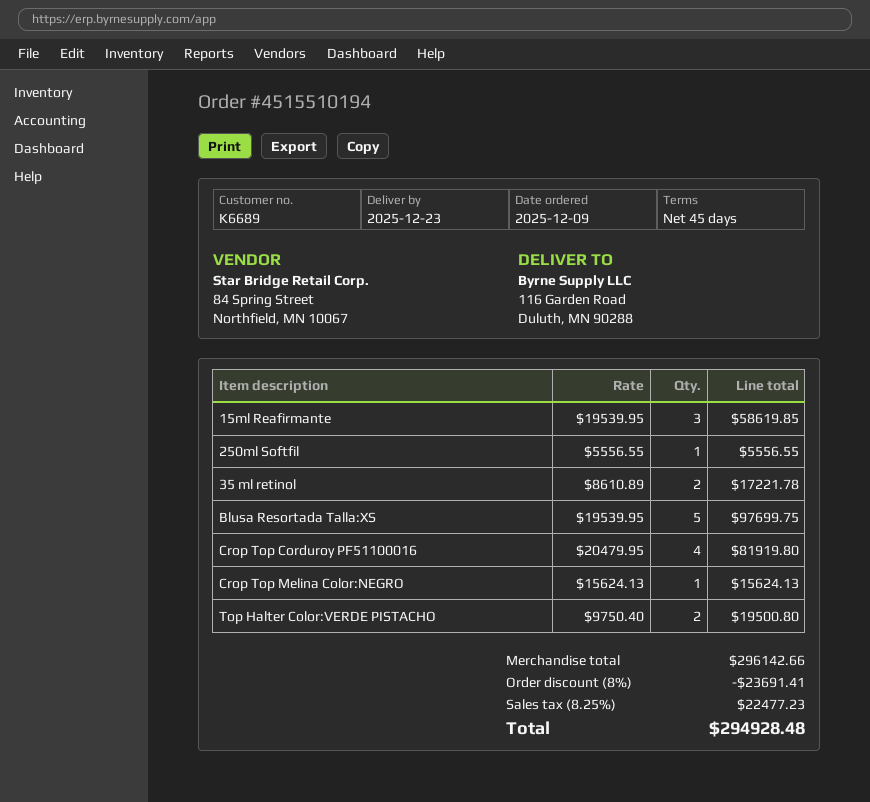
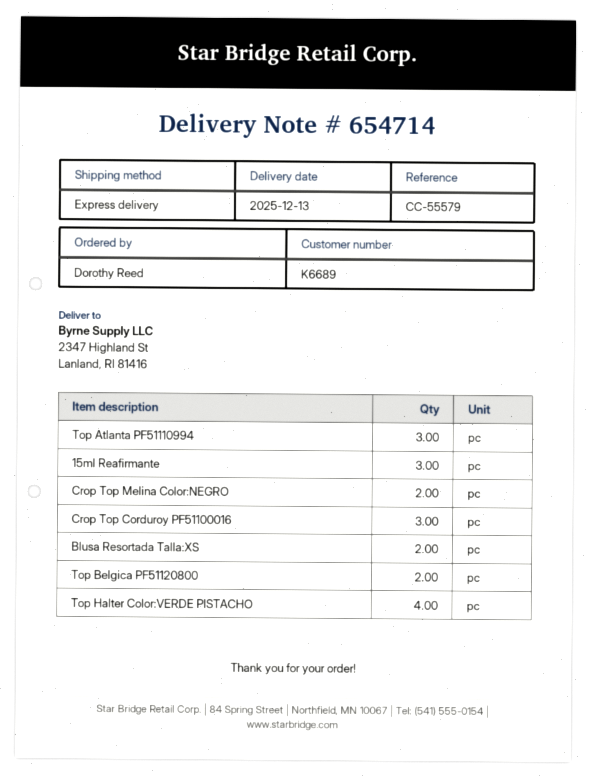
delivery date: 2025-12-23 -> 2025-12-13
ship to: 116 Garden Road, Duluth, MN 90288 -> 2347 Highland St, Lanland, RI 81416
250ml Softfil: 1 -> none
35 ml retinol: 2 -> none
Blusa Resortada Talla:XS: 5 -> 2
Crop Top Corduroy PF51100016: 4 -> 3
Crop Top Melina Color:NEGRO: 1 -> 2
Top Halter Color:VERDE PISTACHO: 2 -> 4
Top Atlanta PF51110994: none -> 3
Top Belgica PF51120800: none -> 2

